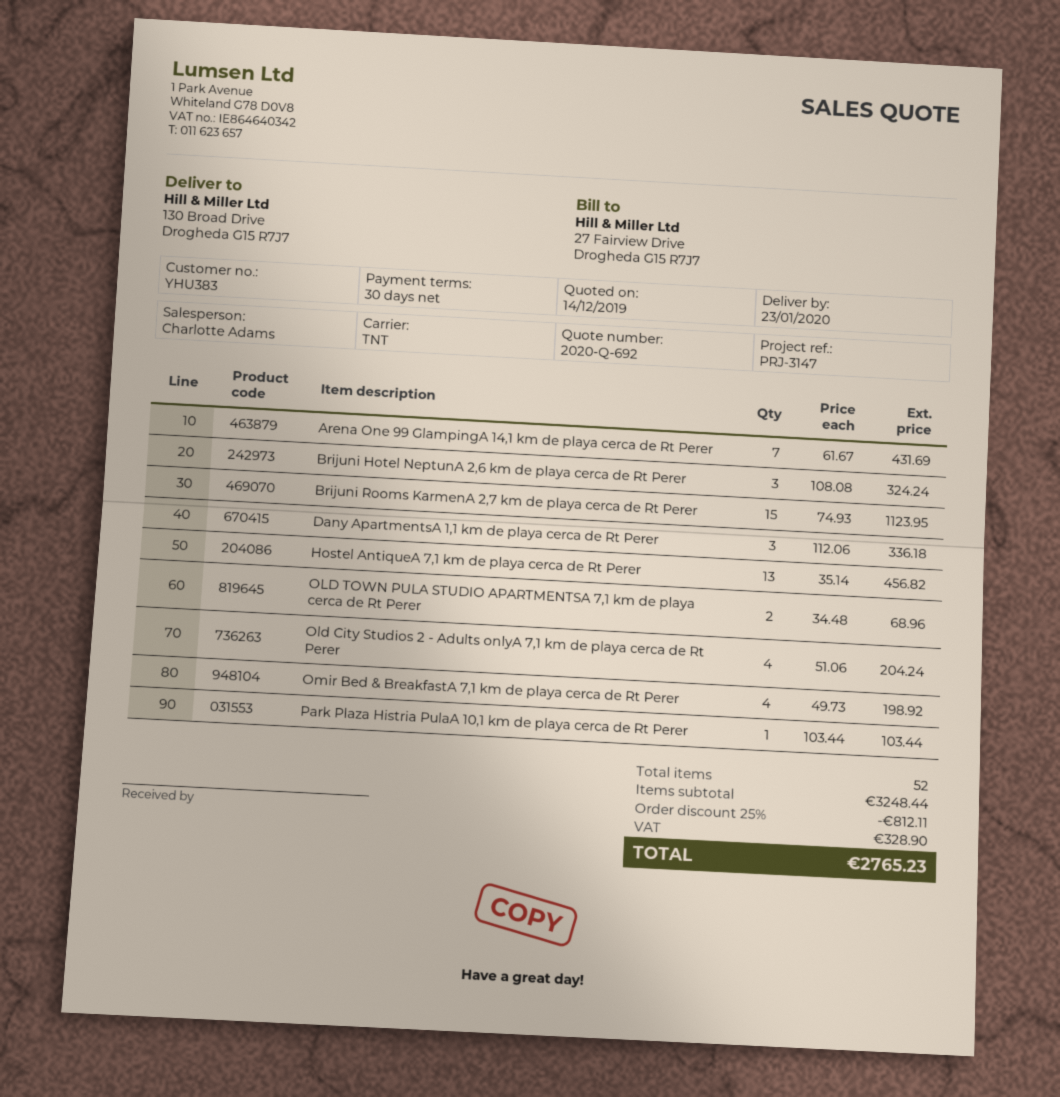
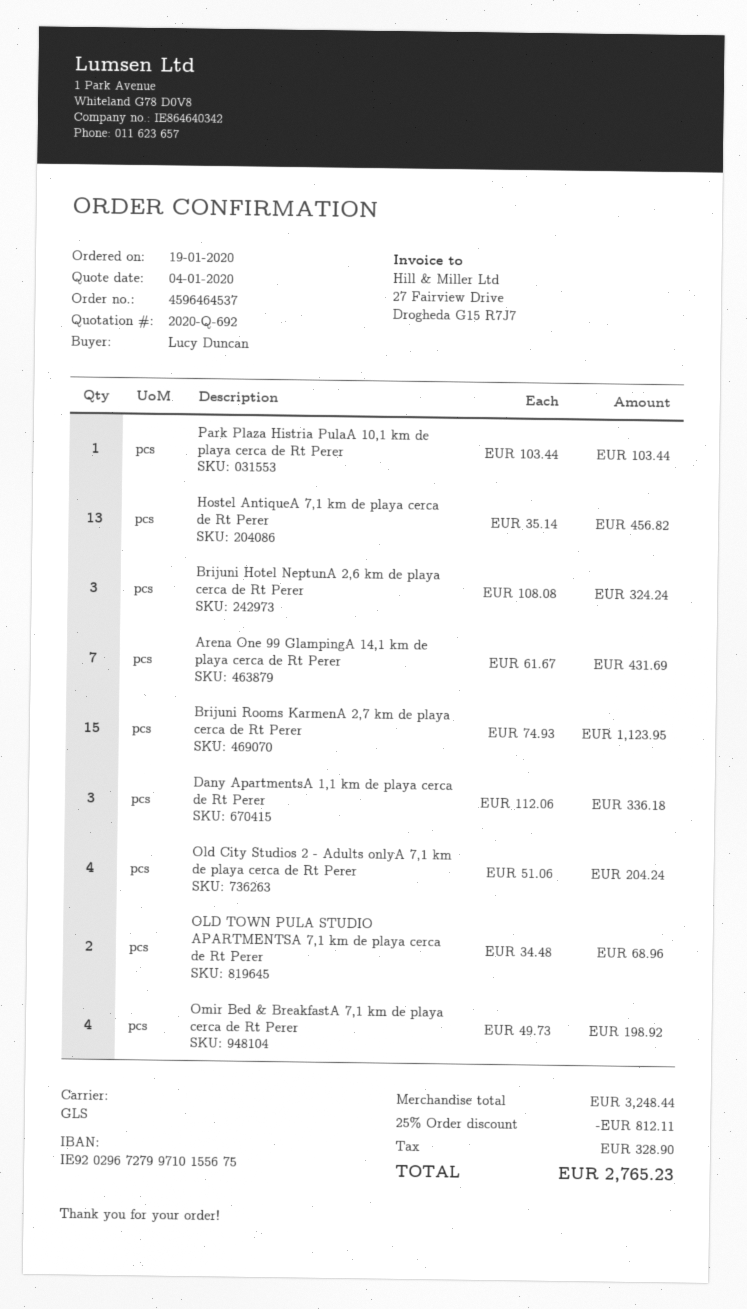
quote date: 2019-12-14 -> 2020-01-04
shipping method: TNT -> GLS

